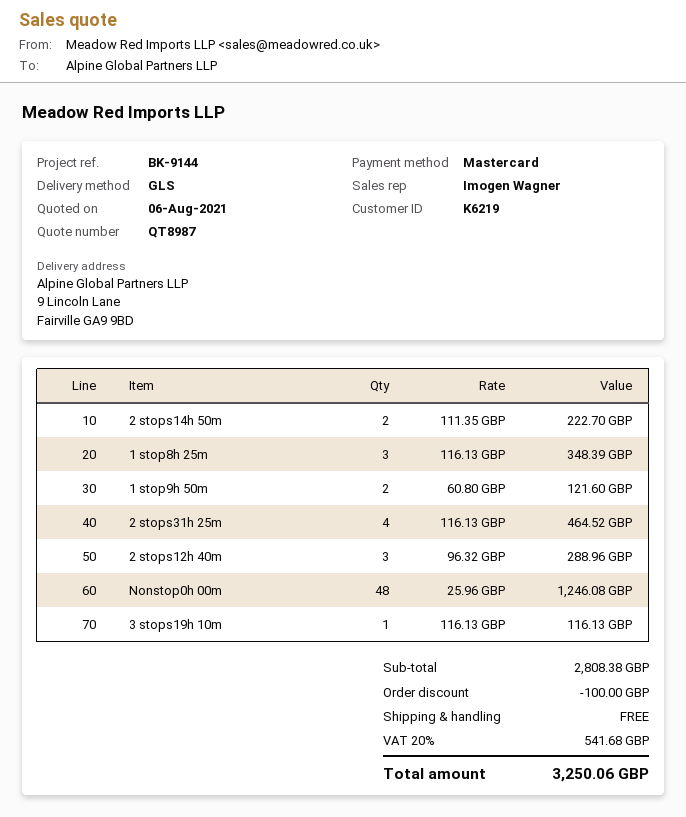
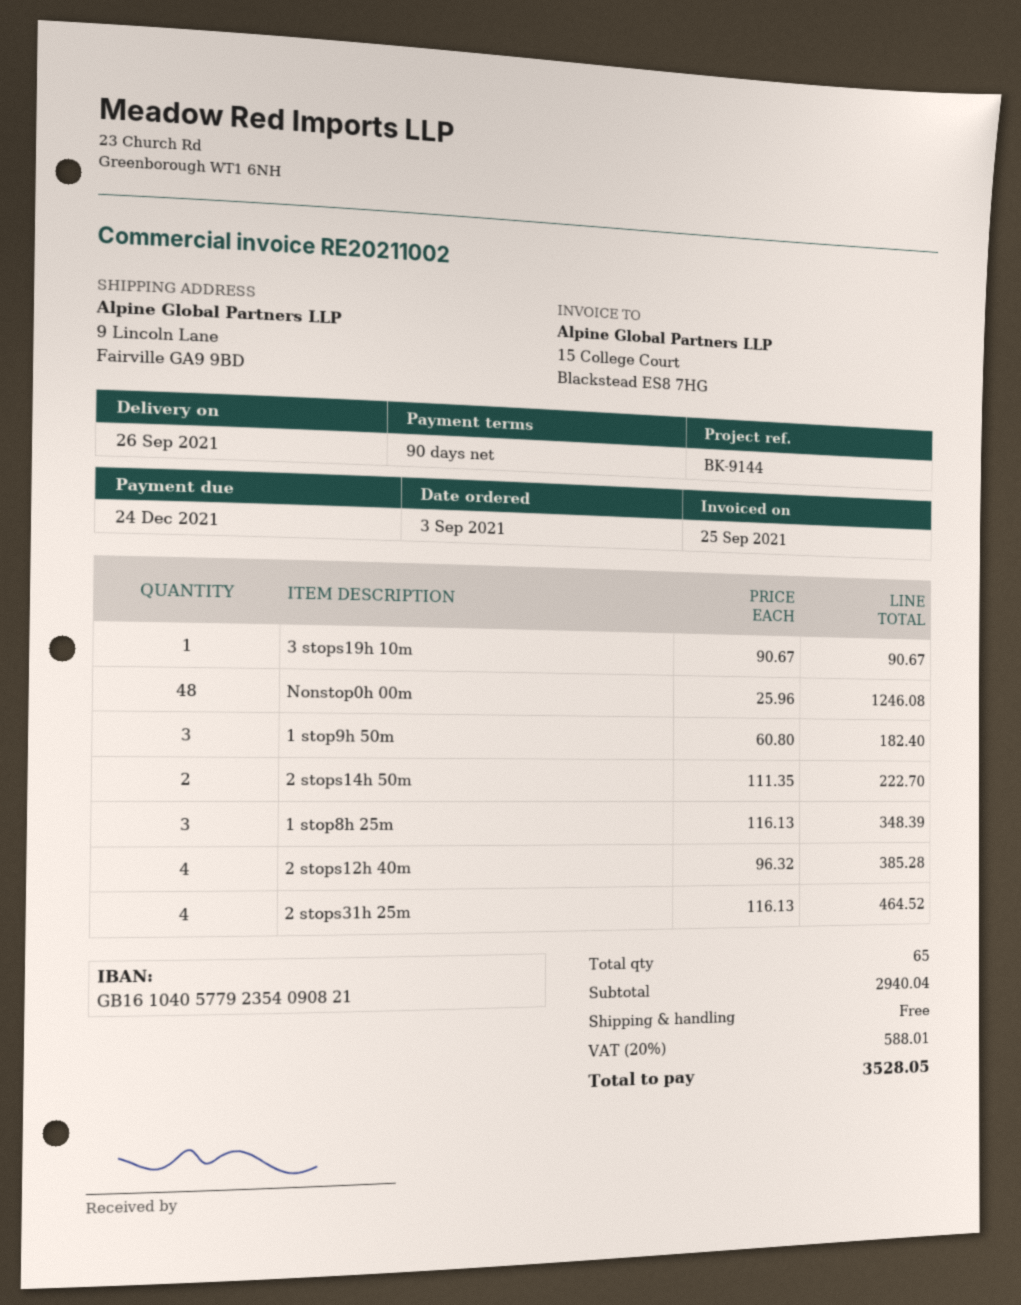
1 stop9h 50m: 2 x 60.80 = 121.60 -> 3 x 60.80 = 182.40
2 stops12h 40m: 3 x 96.32 = 288.96 -> 4 x 96.32 = 385.28
3 stops19h 10m: 1 x 116.13 = 116.13 -> 1 x 90.67 = 90.67
subtotal: 2808.38 -> 2940.04
discount: 100.00 -> none
tax: 20% = 541.68 -> 20% = 588.01
total: 3250.06 -> 3528.05

